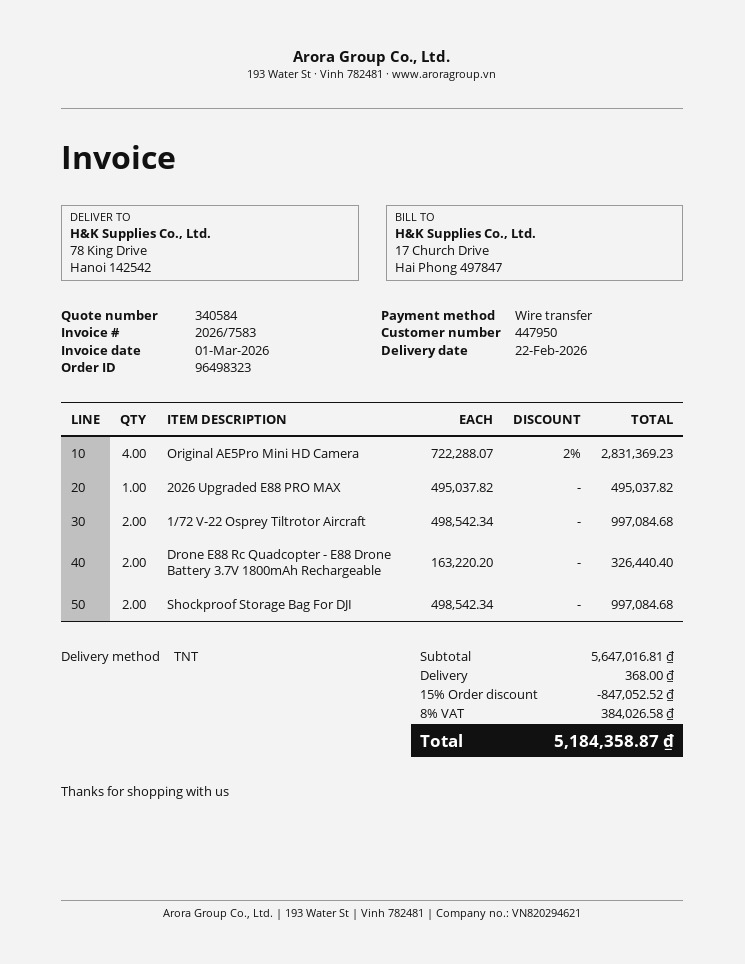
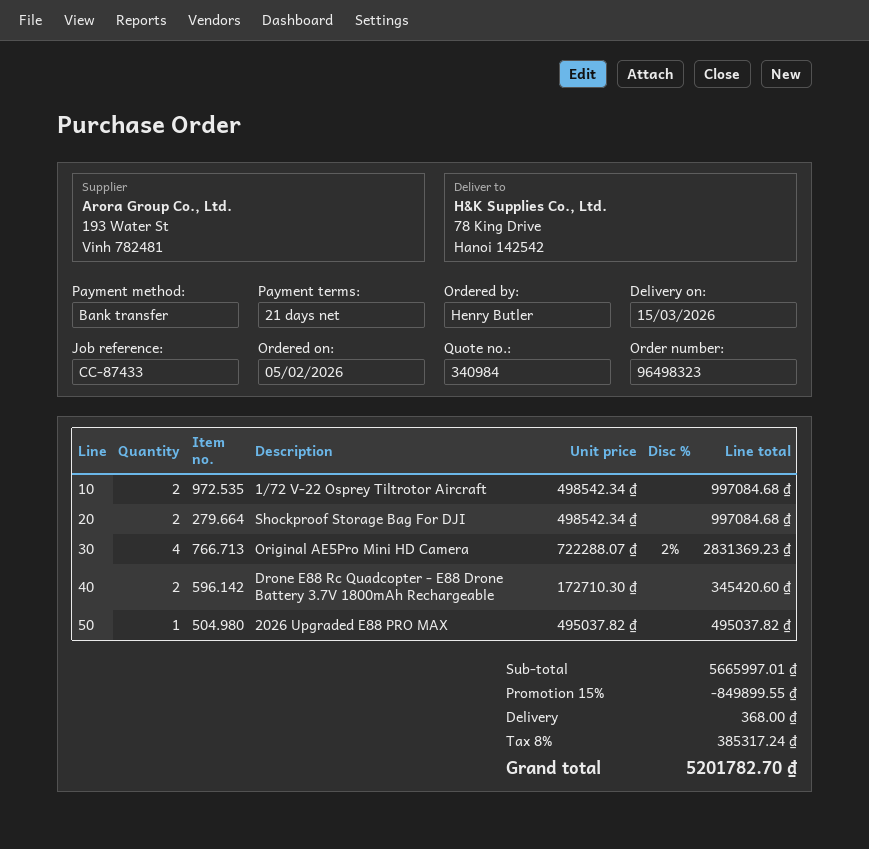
quote number: 340584 -> 340984
delivery date: 2026-02-22 -> 2026-03-15
Drone E88 Rc Quadcopter - E88 Drone Battery 3.7V 1800mAh Rechargeable: 2 x 163220.20 = 326440.40 -> 2 x 172710.30 = 345420.60
subtotal: 5647016.81 -> 5665997.01
discount: 15% = 847052.52 -> 15% = 849899.55
tax: 8% = 384026.58 -> 8% = 385317.24
total: 5184358.87 -> 5201782.70

